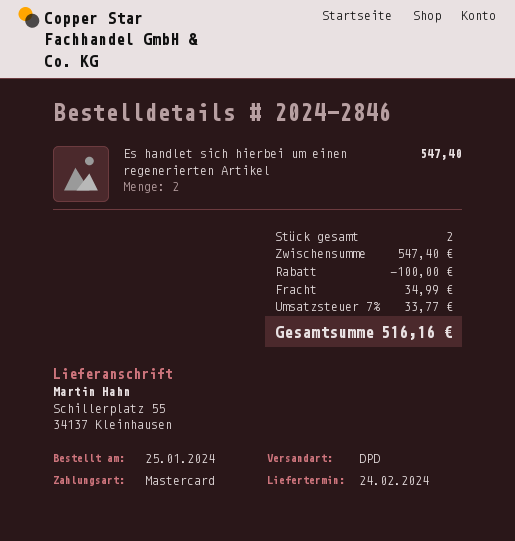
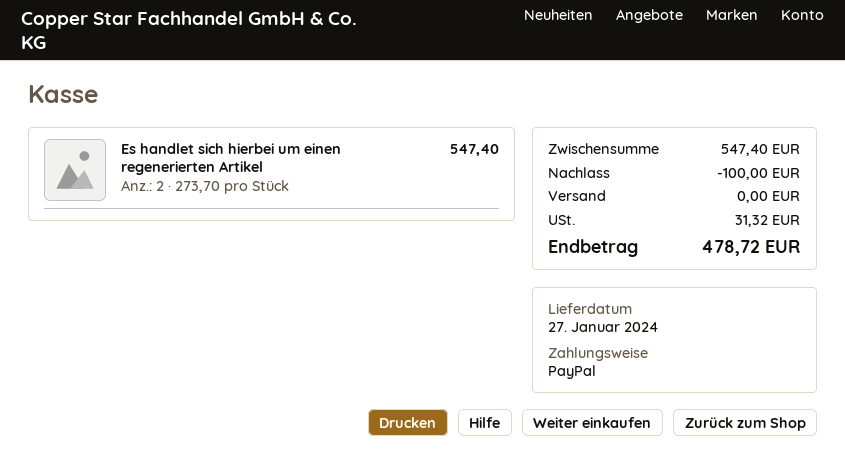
delivery date: 2024-02-24 -> 2024-01-27
payment method: Mastercard -> PayPal
shipping: 34.99 -> 0.00
tax: 33.77 -> 31.32
total: 516.16 -> 478.72

